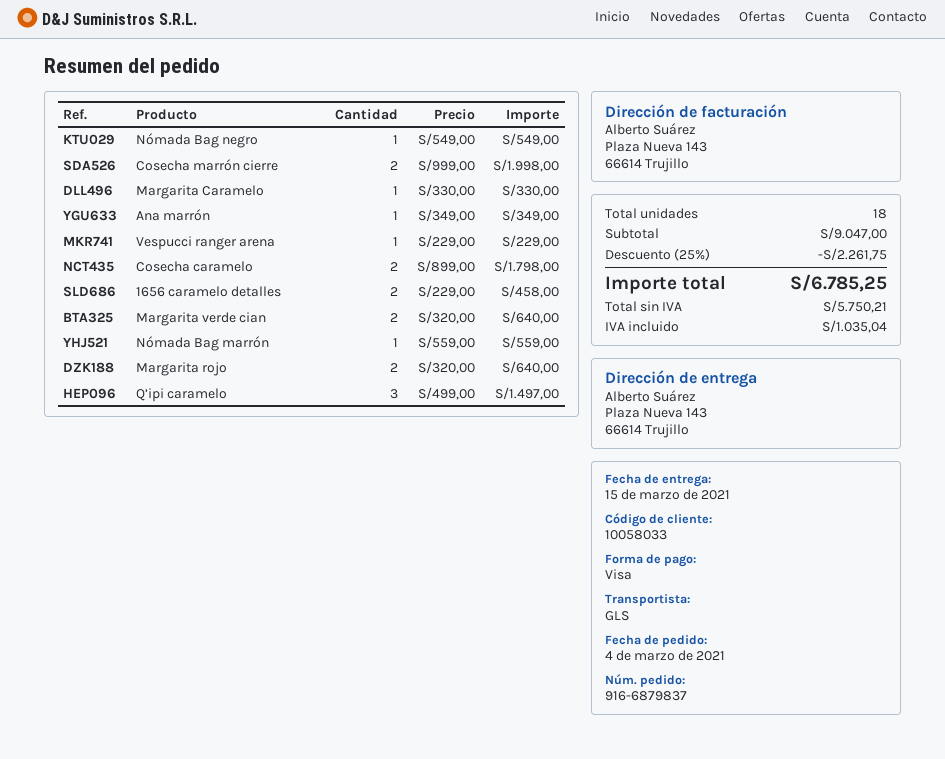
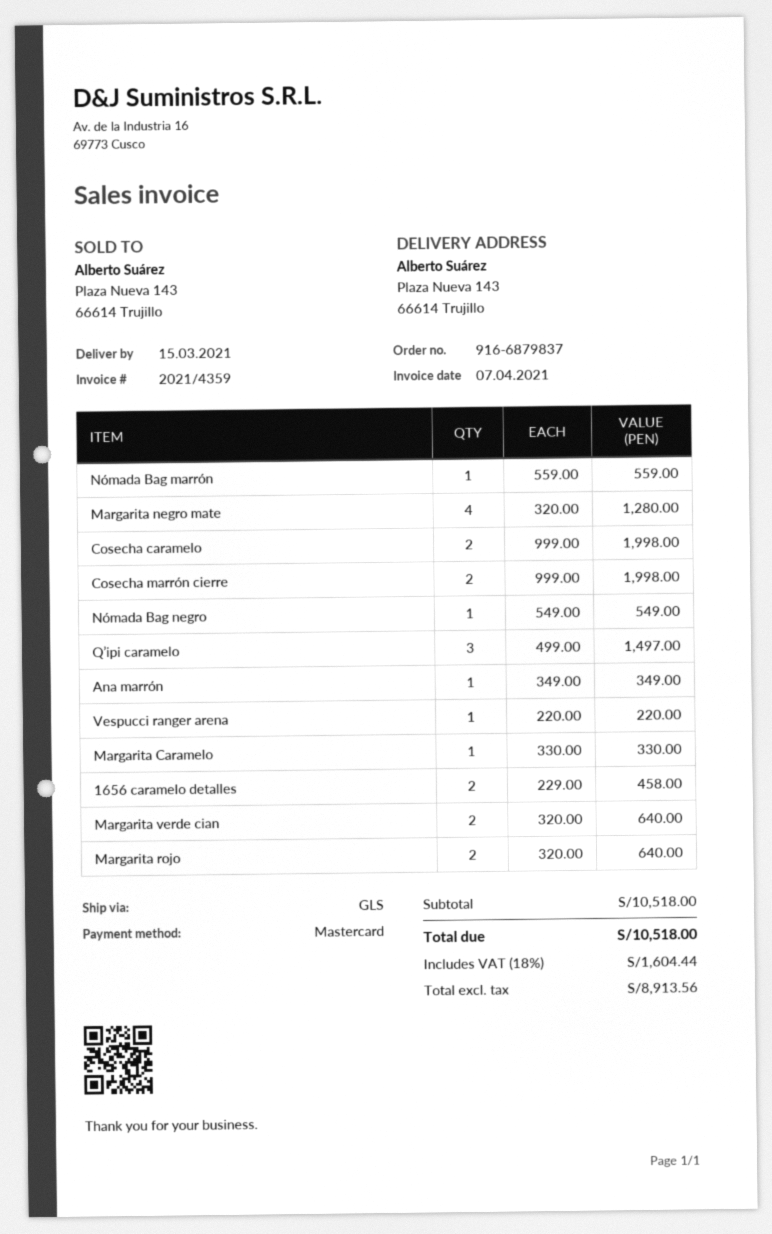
payment method: Visa -> Mastercard
Vespucci ranger arena: 1 x 229.00 = 229.00 -> 1 x 220.00 = 220.00
Cosecha caramelo: 2 x 899.00 = 1798.00 -> 2 x 999.00 = 1998.00
Margarita negro mate: none -> 4 x 320.00 = 1280.00
subtotal: 9047.00 -> 10518.00
discount: 25% = 2261.75 -> none
net: 5750.21 -> 8913.56
tax: 1035.04 -> 1604.44
total: 6785.25 -> 10518.00

